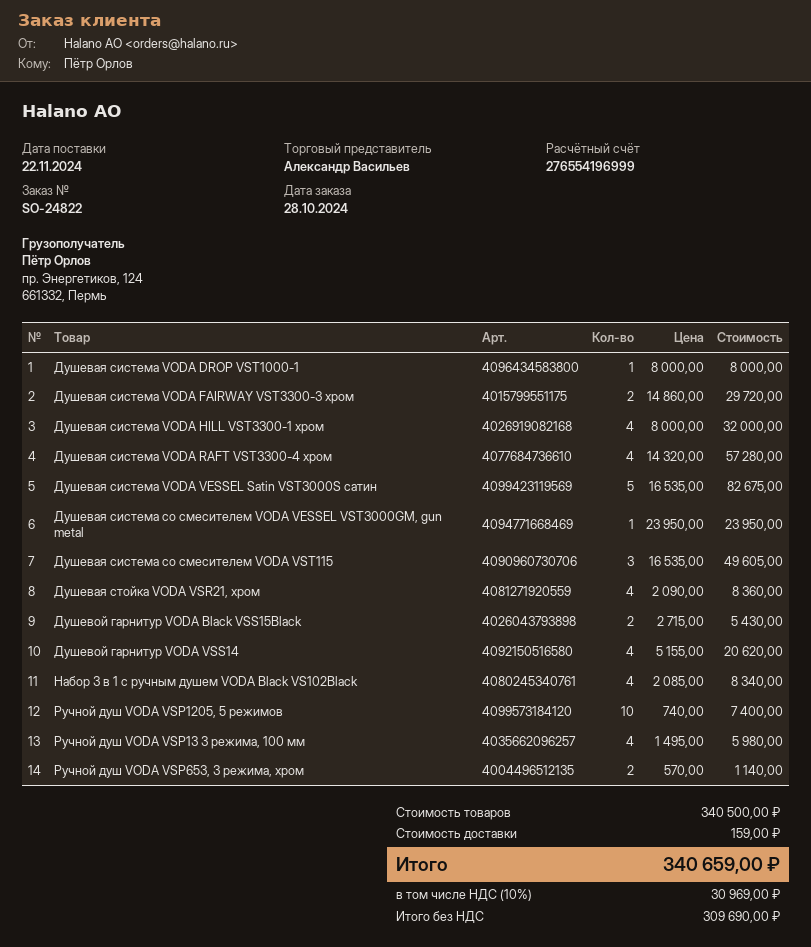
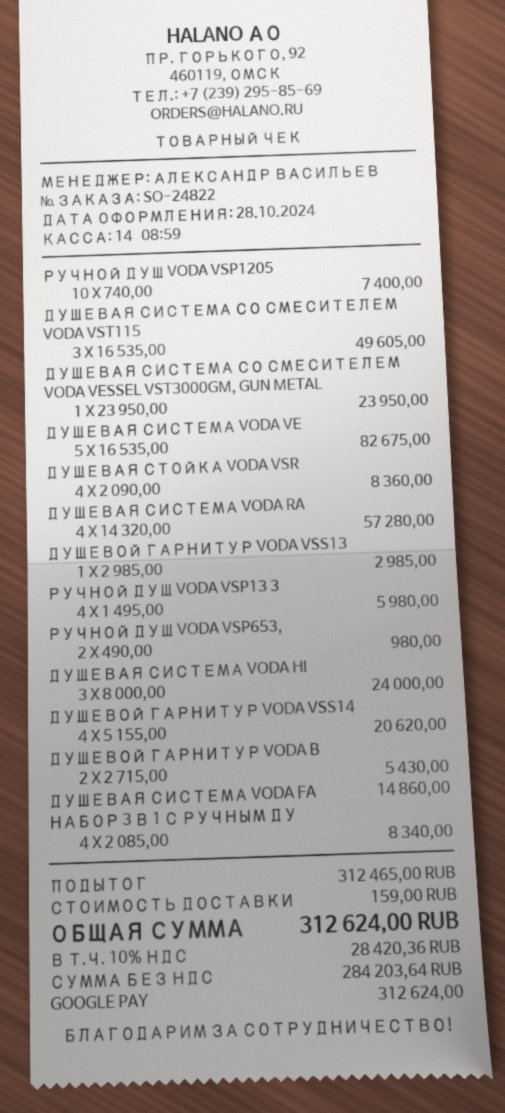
Душевая система VODA DROP VST1000-1: 1 x 8000.00 = 8000.00 -> none
Душевая система VODA FAIRWAY VST3300-3 хром: 2 x 14860.00 = 29720.00 -> 1 x 14860.00 = 14860.00
Душевая система VODA HILL VST3300-1 хром: 4 x 8000.00 = 32000.00 -> 3 x 8000.00 = 24000.00
Ручной душ VODA VSP653, 3 режима, хром: 2 x 570.00 = 1140.00 -> 2 x 490.00 = 980.00
ДУШЕВОЙ ГАРНИТУР VODA VSS13: none -> 1 x 2985.00 = 2985.00
subtotal: 340500.00 -> 312465.00
net: 309690.00 -> 284203.64
tax: 10% = 30969.00 -> 10% = 28420.36
total: 340659.00 -> 312624.00

